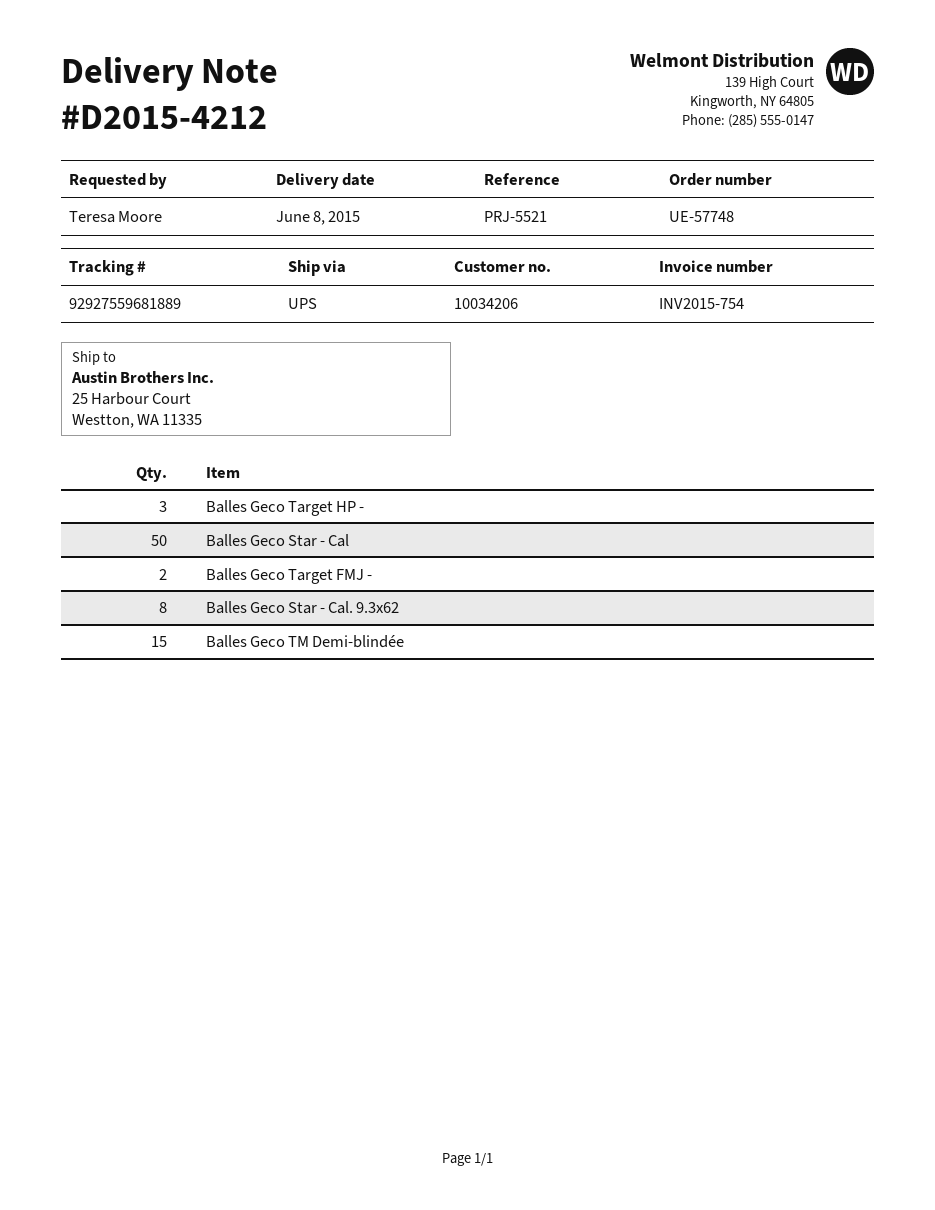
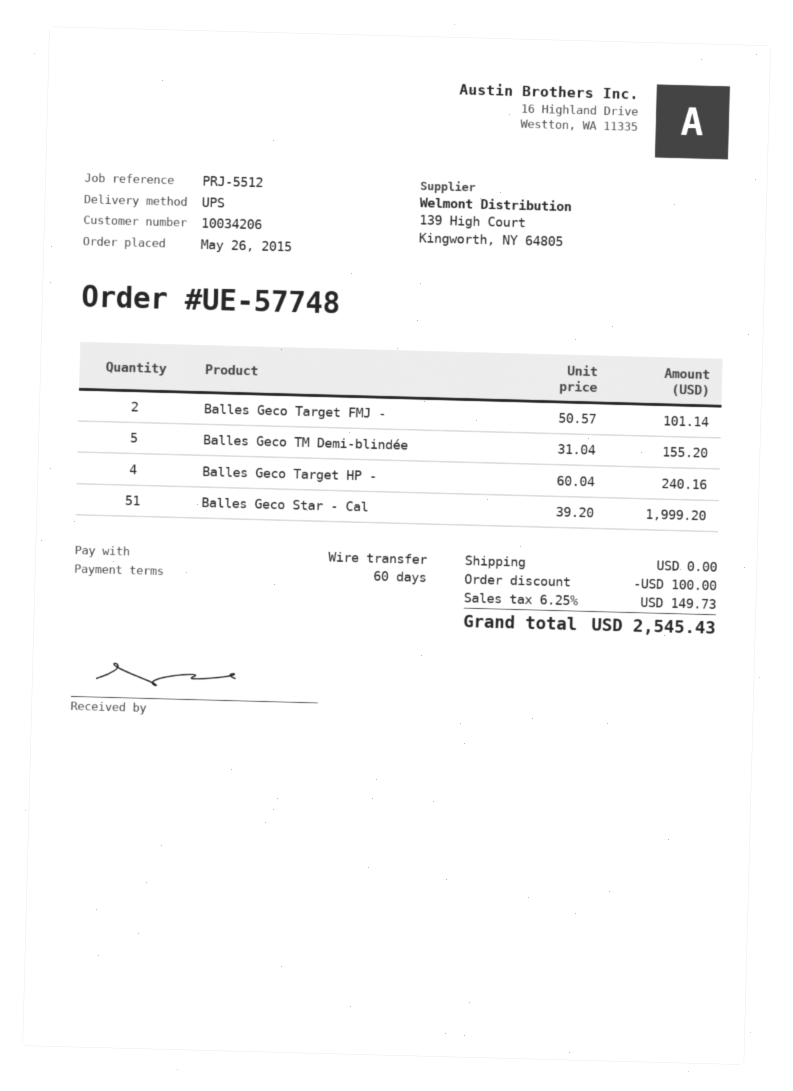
reference: PRJ-5521 -> PRJ-5512
Balles Geco Target HP -: 3 -> 4
Balles Geco Star - Cal: 50 -> 51
Balles Geco Star - Cal. 9.3x62: 8 -> none
Balles Geco TM Demi-blindée: 15 -> 5

